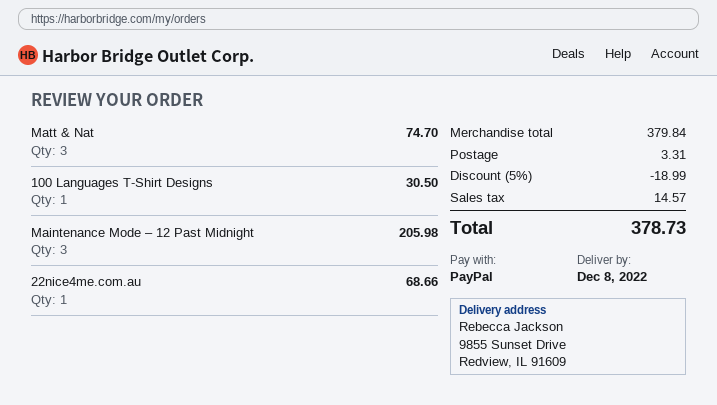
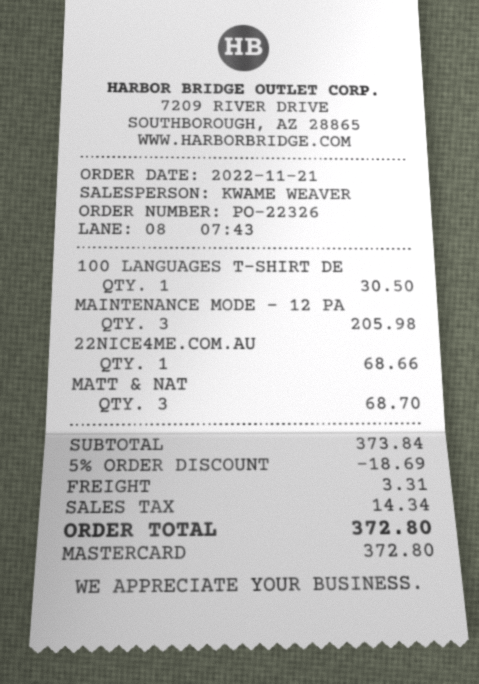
payment method: PayPal -> Mastercard
Matt & Nat: 3 for 74.70 -> 3 for 68.70
subtotal: 379.84 -> 373.84
discount: 5% = 18.99 -> 5% = 18.69
tax: 14.57 -> 14.34
total: 378.73 -> 372.80

